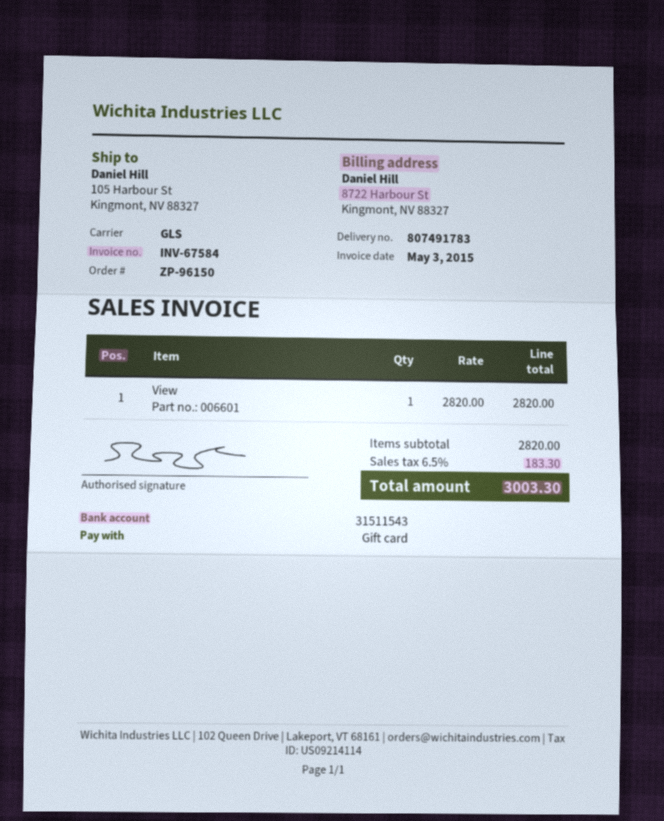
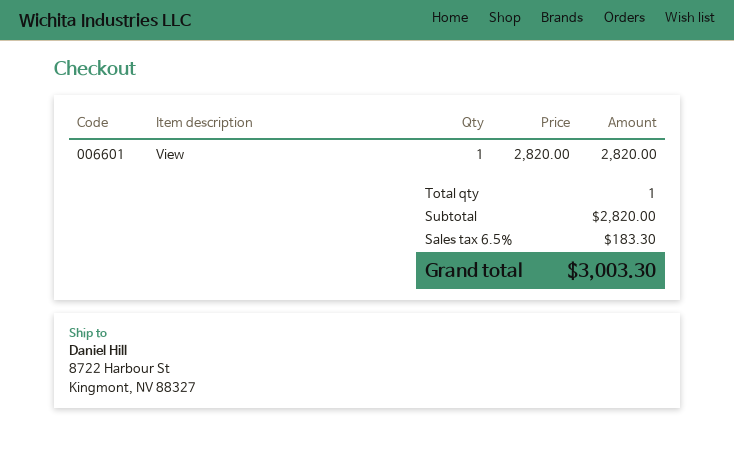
ship to: 105 Harbour St, Kingmont, NV 88327 -> 8722 Harbour St, Kingmont, NV 88327

